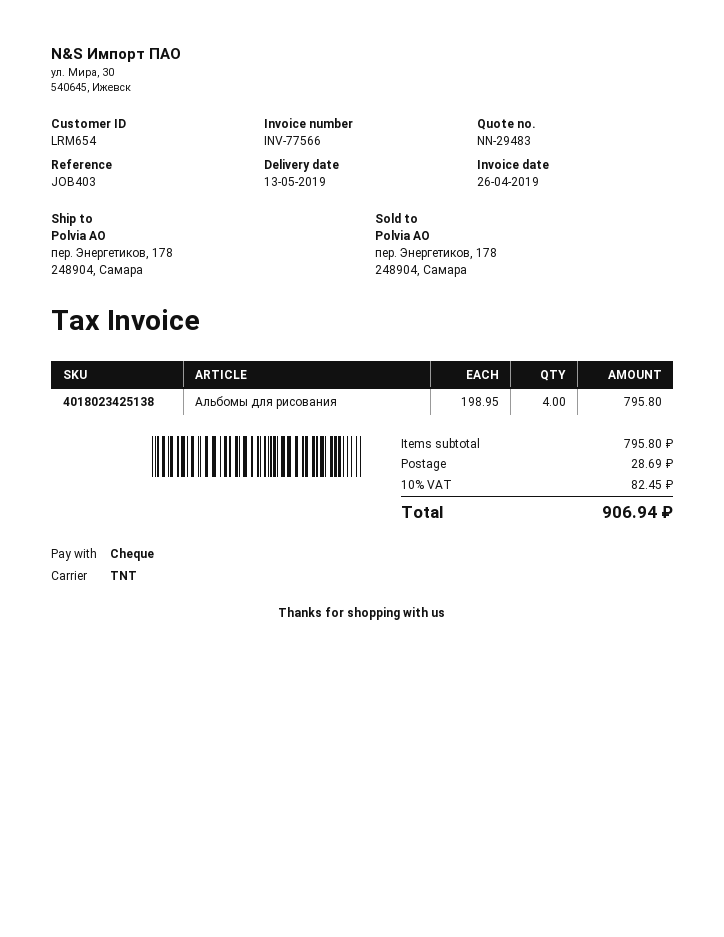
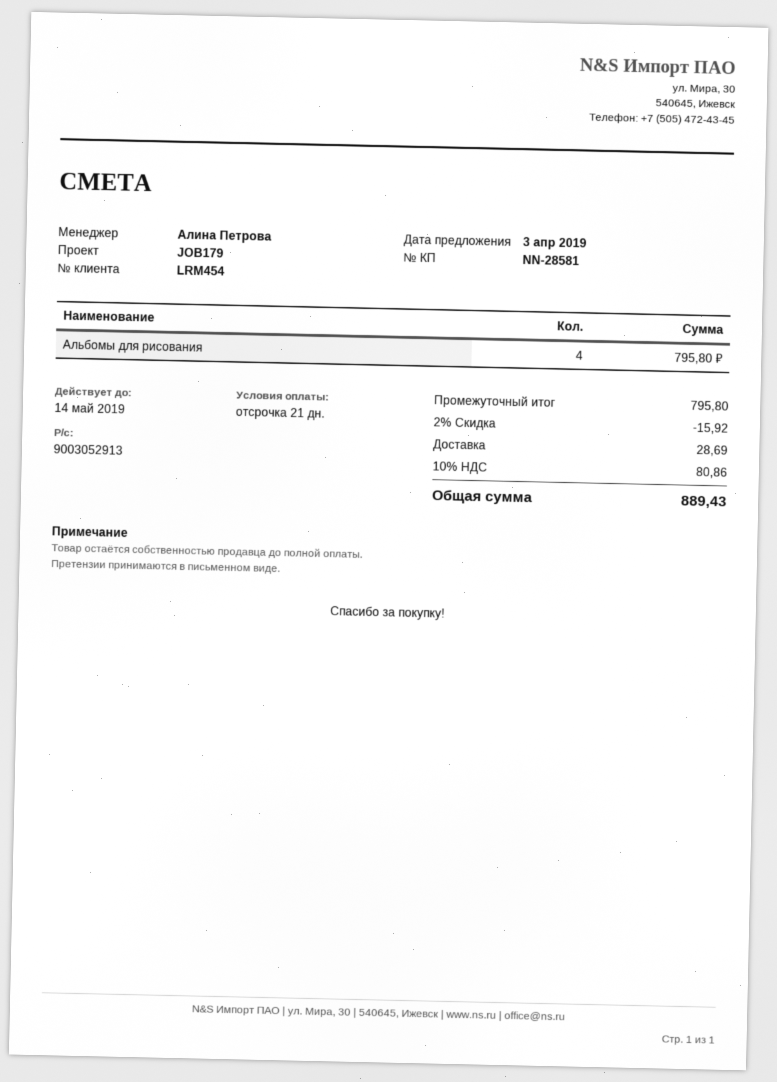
quote number: NN-29483 -> NN-28581
customer number: LRM654 -> LRM454
reference: JOB403 -> JOB179
discount: none -> 2% = 15.92
tax: 10% = 82.45 -> 10% = 80.86
total: 906.94 -> 889.43

